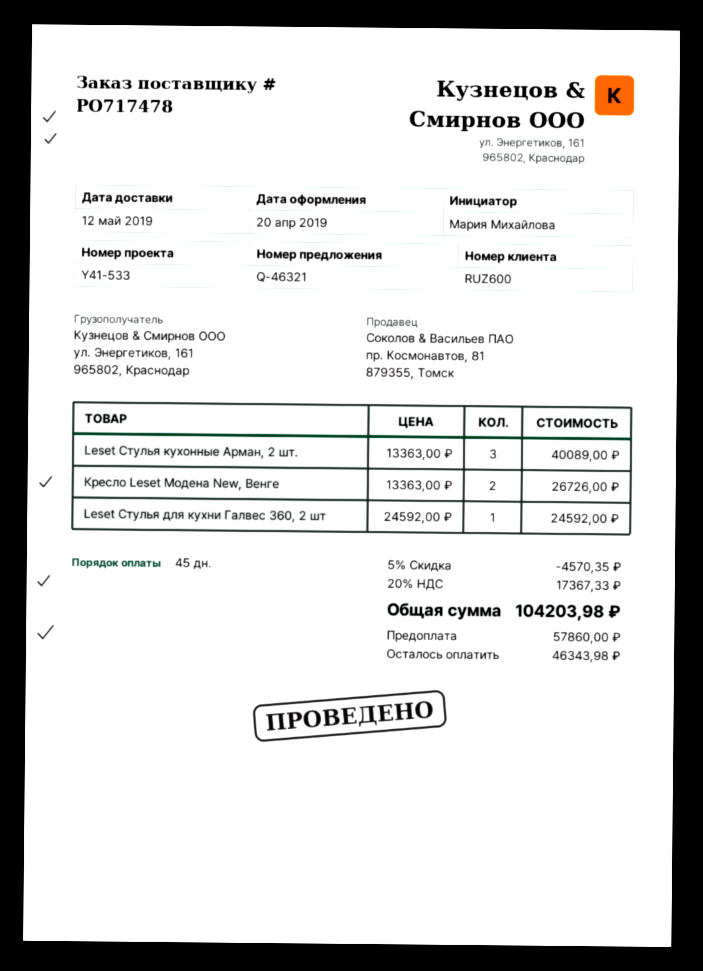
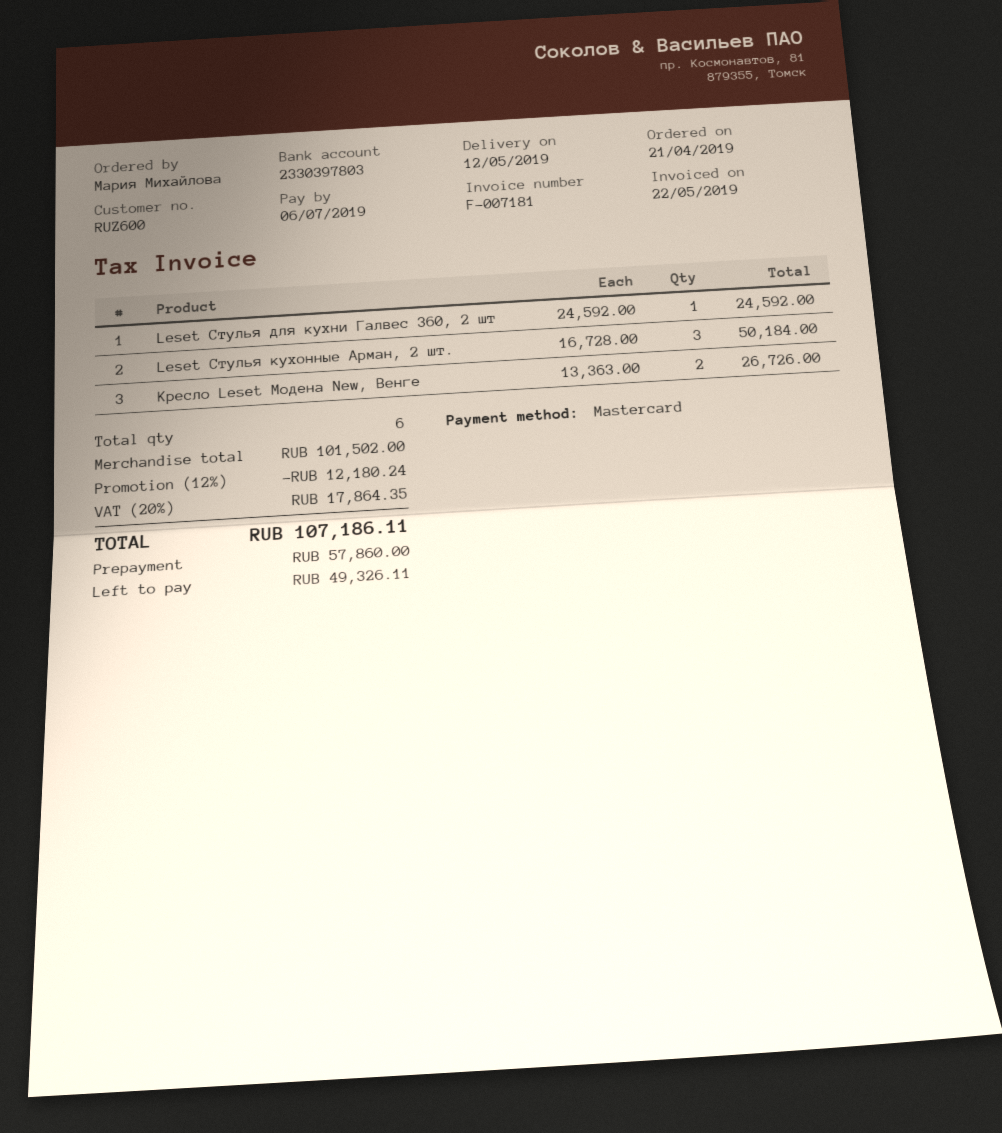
order date: 2019-04-20 -> 2019-04-21
Leset Стулья кухонные Арман, 2 шт.: 3 x 13363.00 = 40089.00 -> 3 x 16728.00 = 50184.00
discount: 5% = 4570.35 -> 12% = 12180.24
tax: 20% = 17367.33 -> 20% = 17864.35
total: 104203.98 -> 107186.11
balance: 46343.98 -> 49326.11

